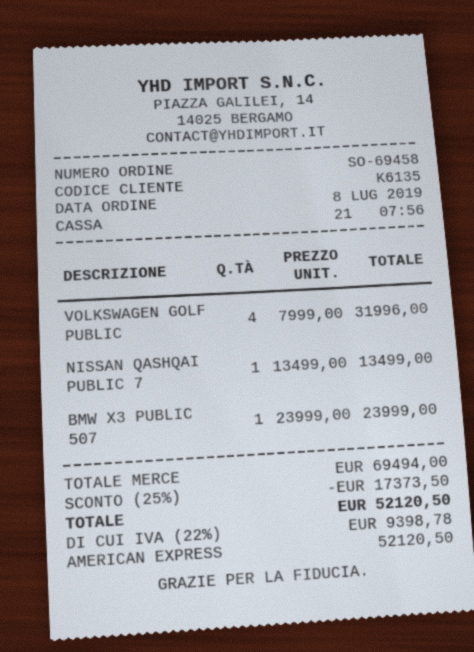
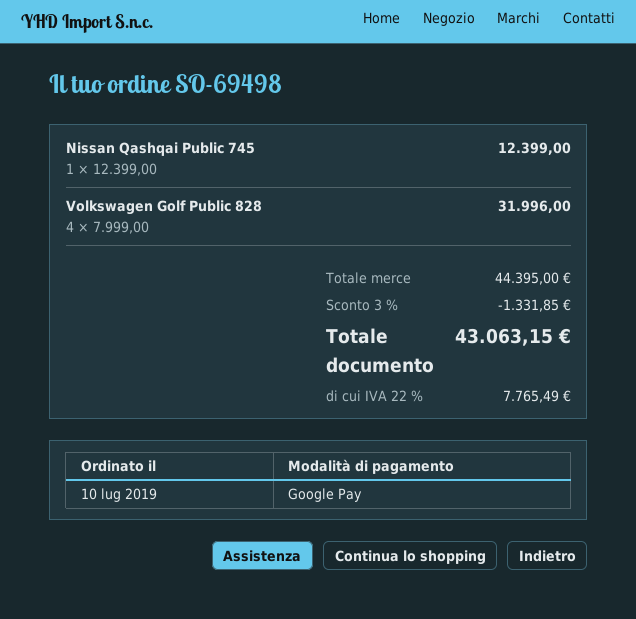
order number: SO-69458 -> SO-69498
order date: 2019-07-08 -> 2019-07-10
payment method: American Express -> Google Pay
NISSAN QASHQAI PUBLIC 7: 1 x 13499.00 = 13499.00 -> 1 x 12399.00 = 12399.00
BMW X3 PUBLIC 507: 1 x 23999.00 = 23999.00 -> none
subtotal: 69494.00 -> 44395.00
discount: 25% = 17373.50 -> 3% = 1331.85
tax: 22% = 9398.78 -> 22% = 7765.49
total: 52120.50 -> 43063.15

